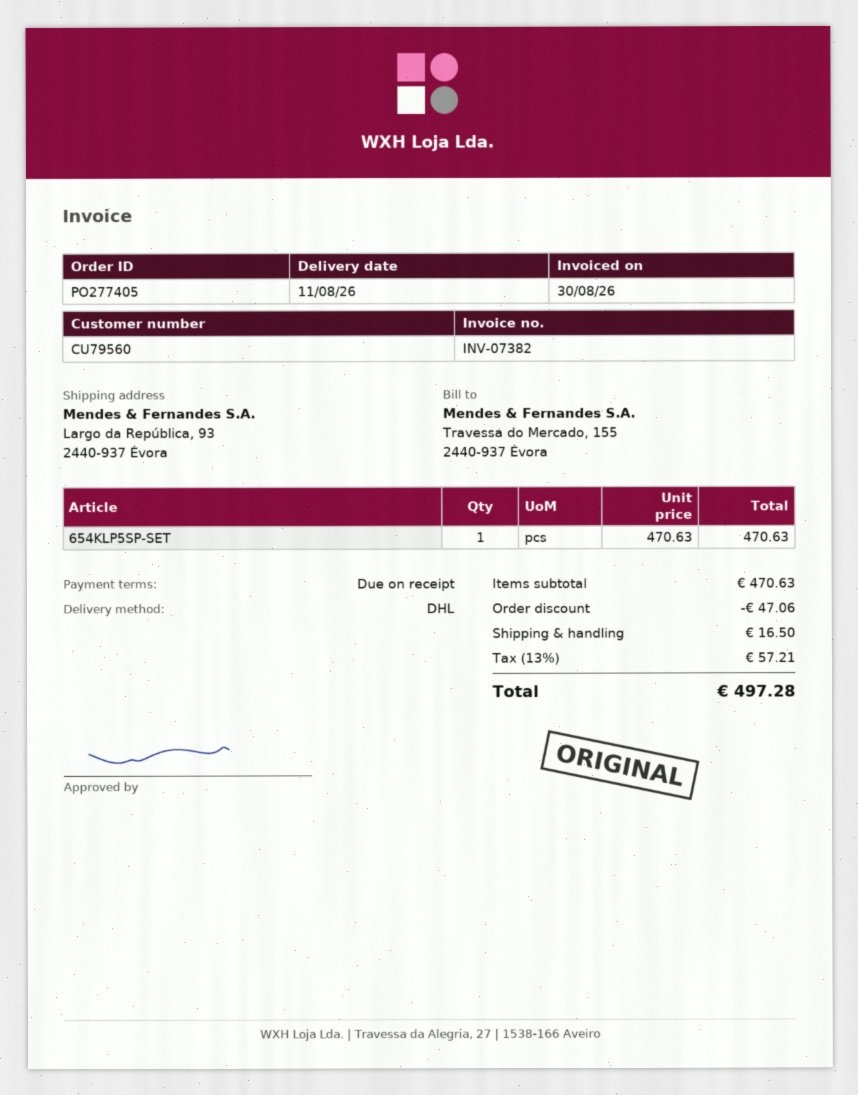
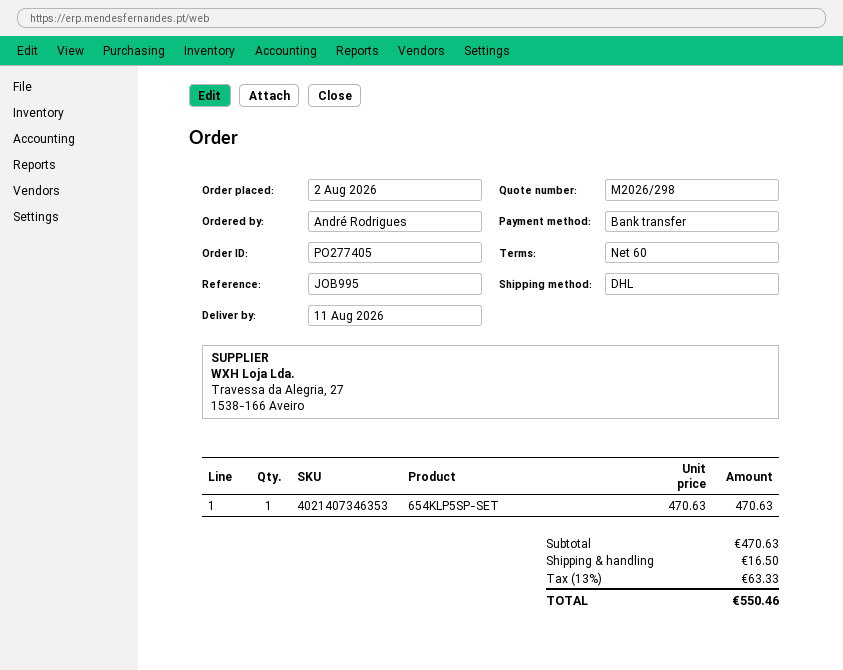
payment terms: on receipt -> 60 days
discount: 47.06 -> none
tax: 13% = 57.21 -> 13% = 63.33
total: 497.28 -> 550.46

